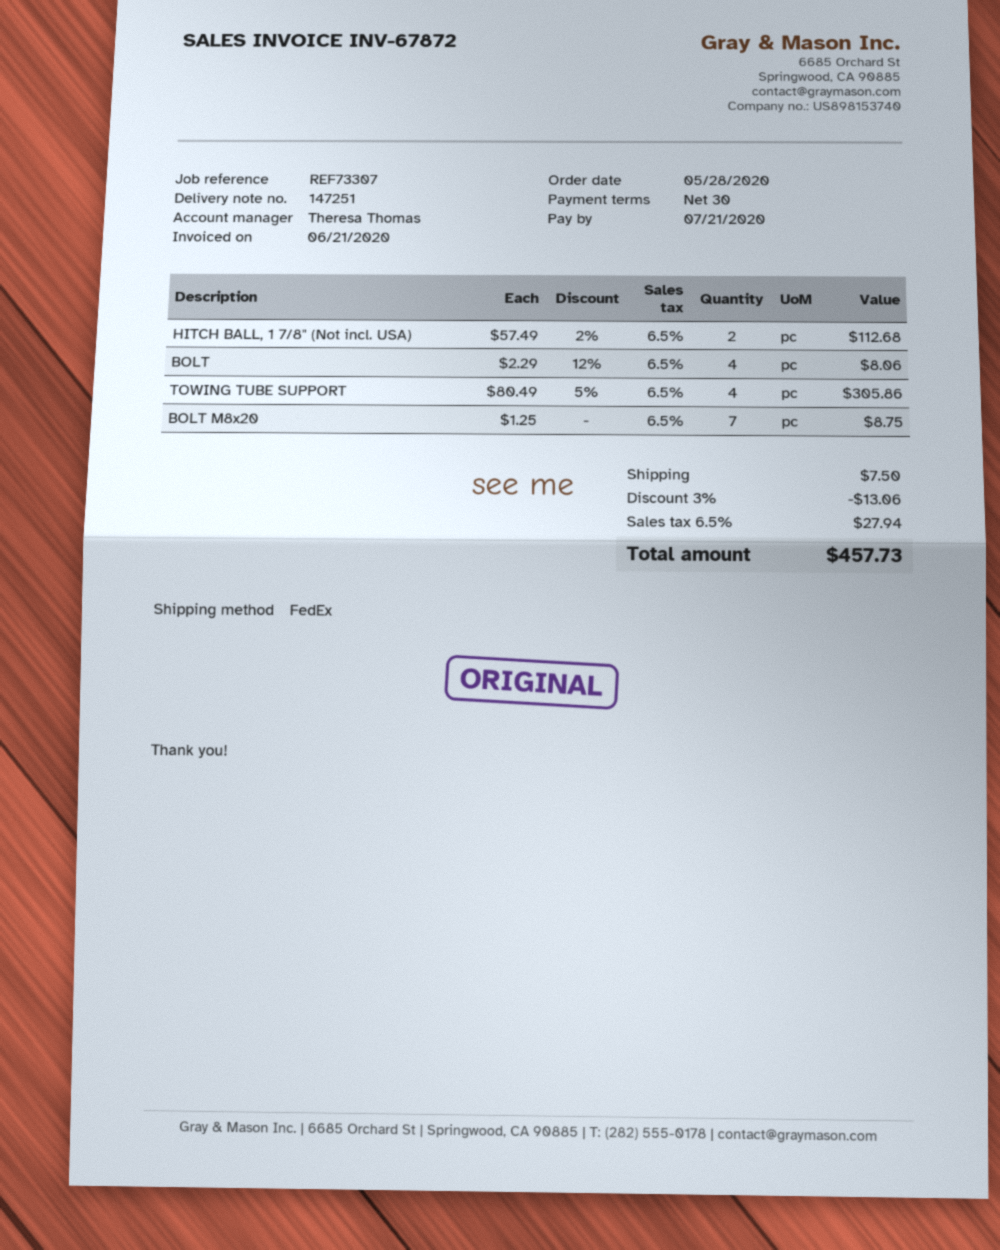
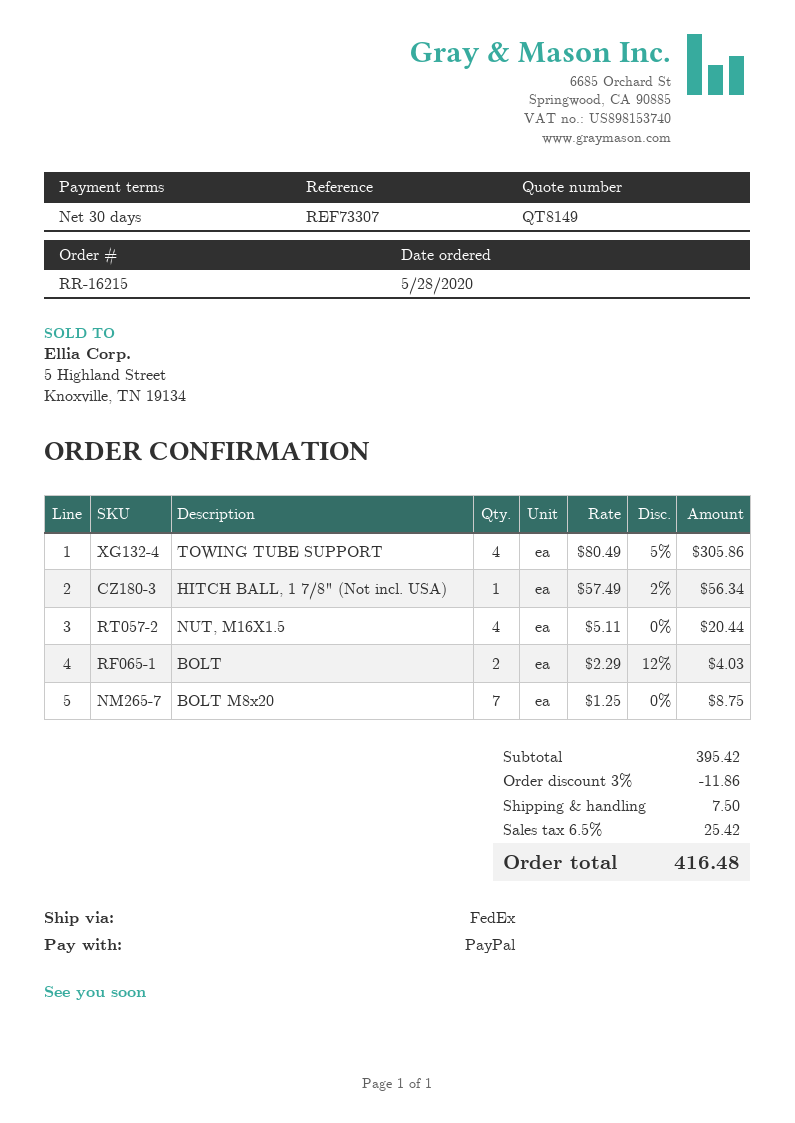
HITCH BALL, 1 7/8" (Not incl. USA): 2 x 57.49 - 2% = 112.68 -> 1 x 57.49 - 2% = 56.34
BOLT: 4 x 2.29 - 12% = 8.06 -> 2 x 2.29 - 12% = 4.03
NUT, M16X1.5: none -> 4 x 5.11 = 20.44
discount: 3% = 13.06 -> 3% = 11.86
tax: 6.5% = 27.94 -> 6.5% = 25.42
total: 457.73 -> 416.48

